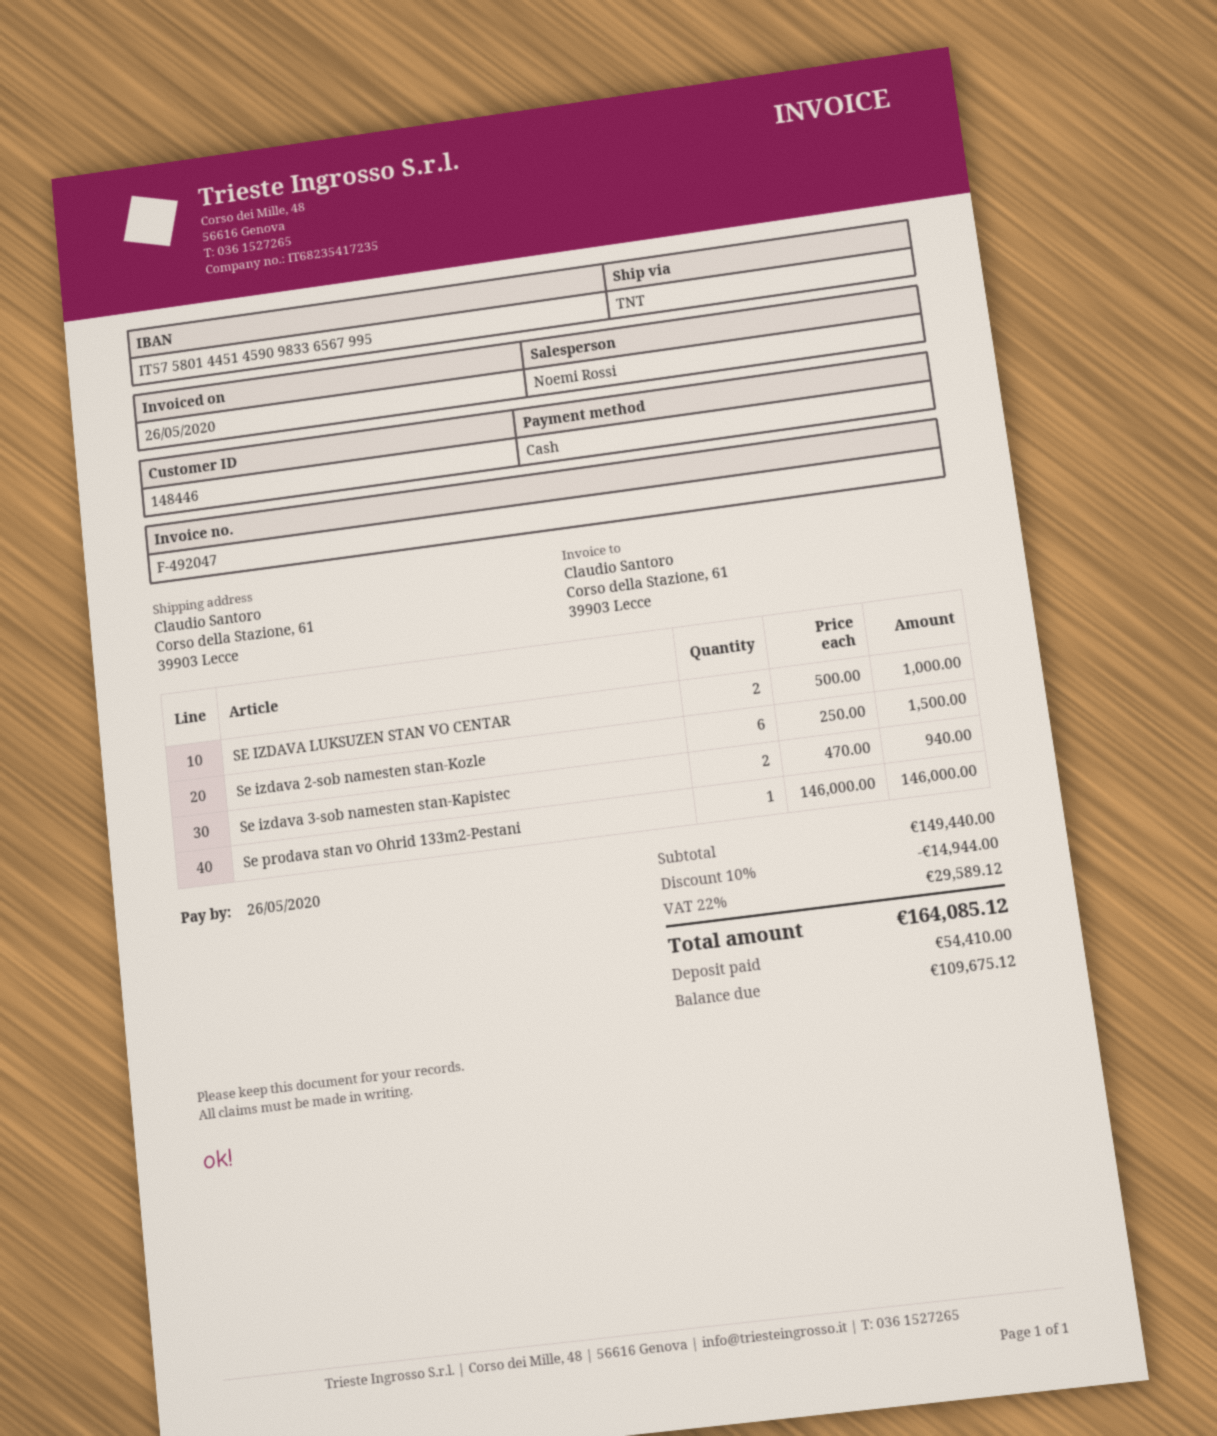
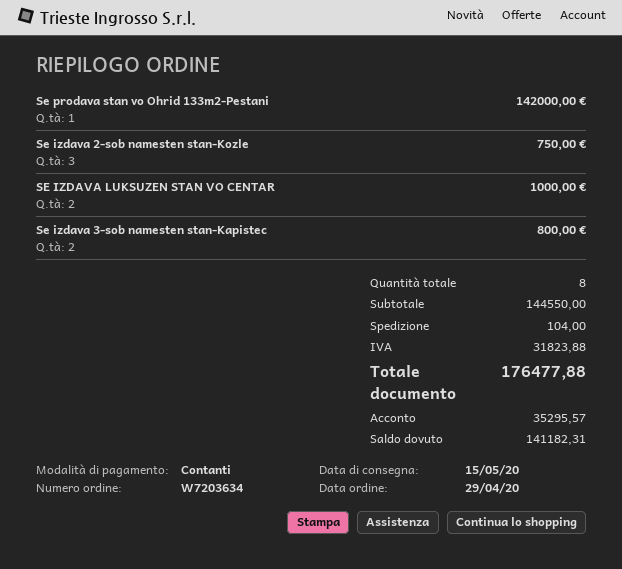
Se izdava 2-sob namesten stan-Kozle: 6 for 1500.00 -> 3 for 750.00
Se izdava 3-sob namesten stan-Kapistec: 2 for 940.00 -> 2 for 800.00
Se prodava stan vo Ohrid 133m2-Pestani: 1 for 146000.00 -> 1 for 142000.00
subtotal: 149440.00 -> 144550.00
discount: 10% = 14944.00 -> none
shipping: none -> 104.00
tax: 29589.12 -> 31823.88
total: 164085.12 -> 176477.88
deposit: 54410.00 -> 35295.57
balance: 109675.12 -> 141182.31

